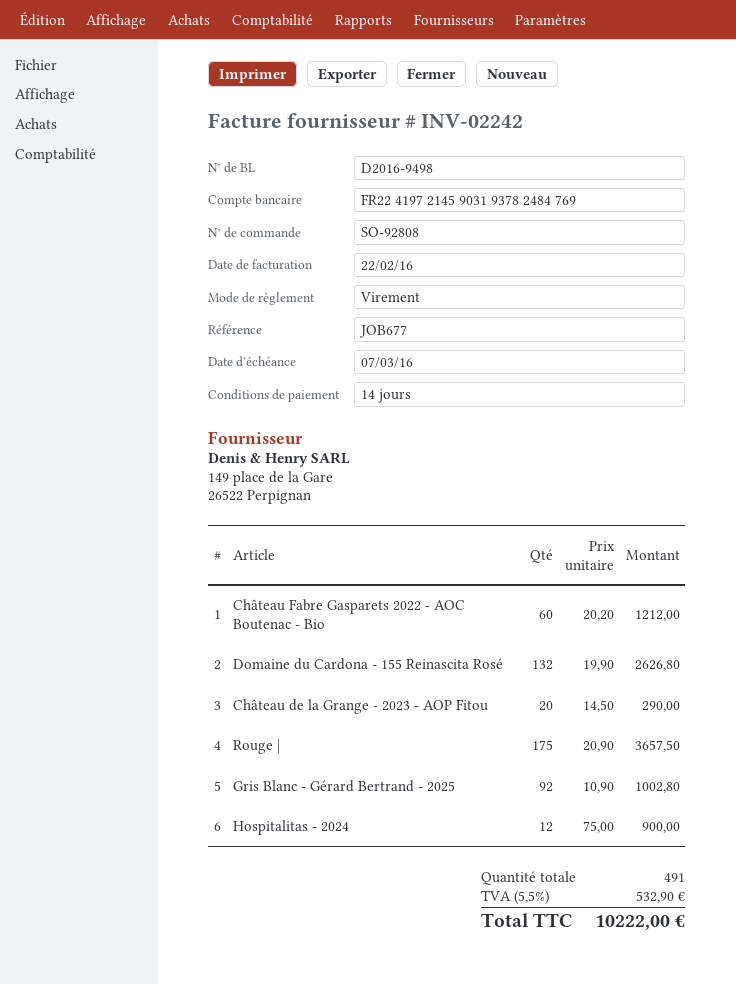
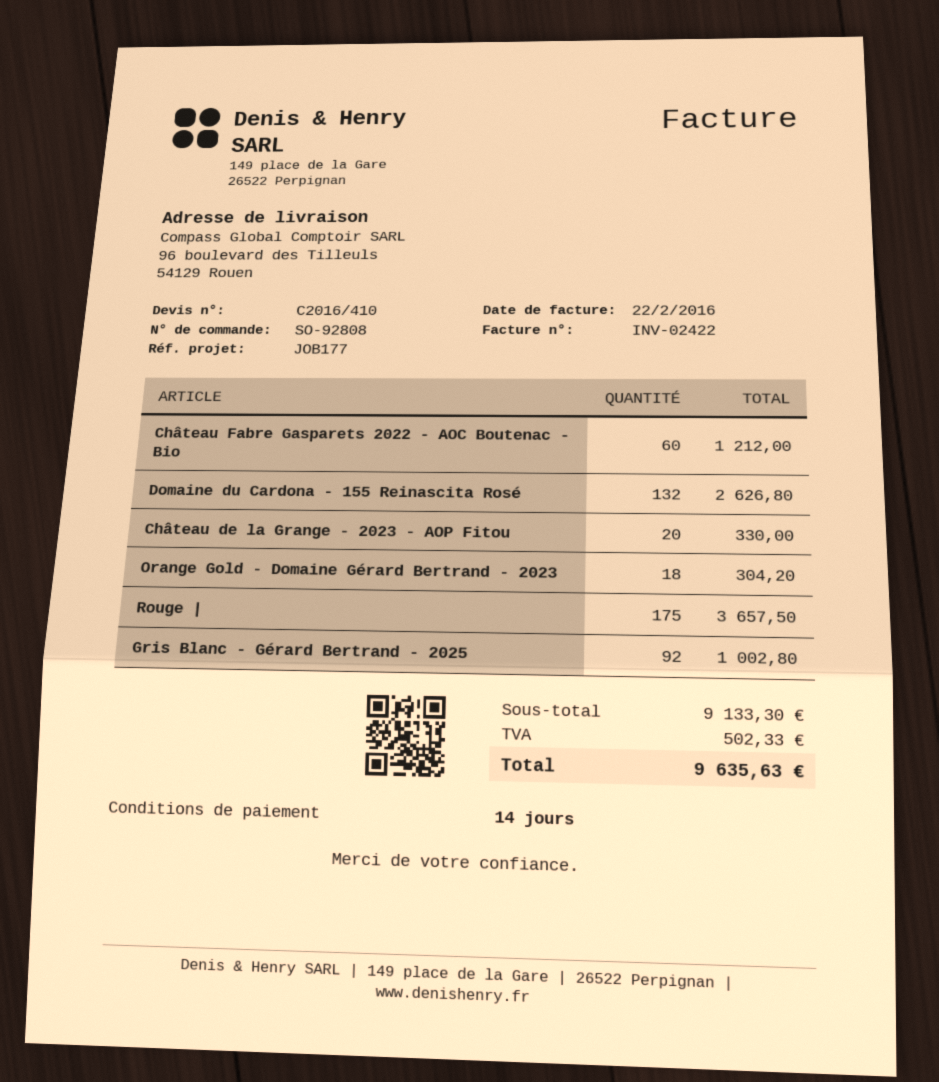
invoice number: INV-02242 -> INV-02422
reference: JOB677 -> JOB177
Château de la Grange - 2023 - AOP Fitou: 20 for 290.00 -> 20 for 330.00
Hospitalitas - 2024: 12 for 900.00 -> none
Orange Gold - Domaine Gérard Bertrand - 2023: none -> 18 for 304.20
tax: 532.90 -> 502.33
total: 10222.00 -> 9635.63

